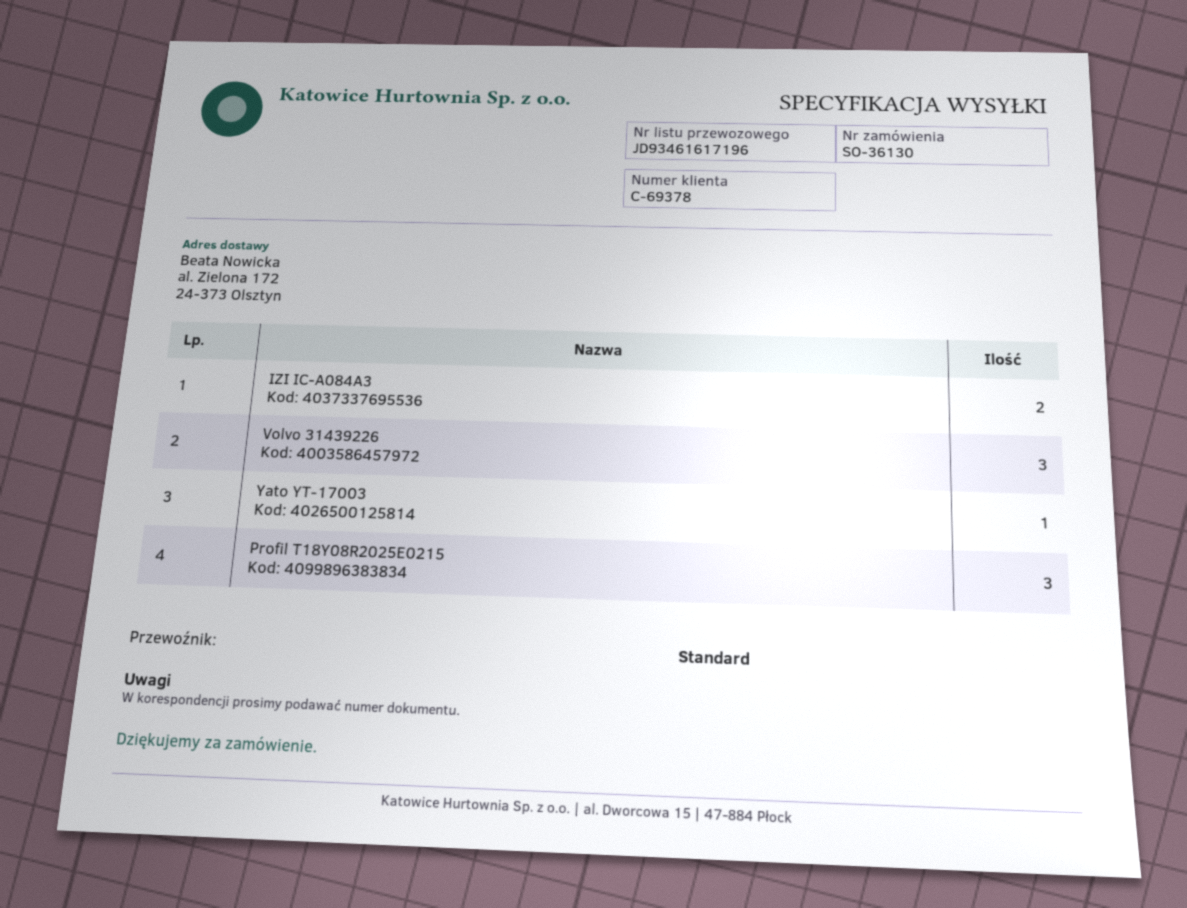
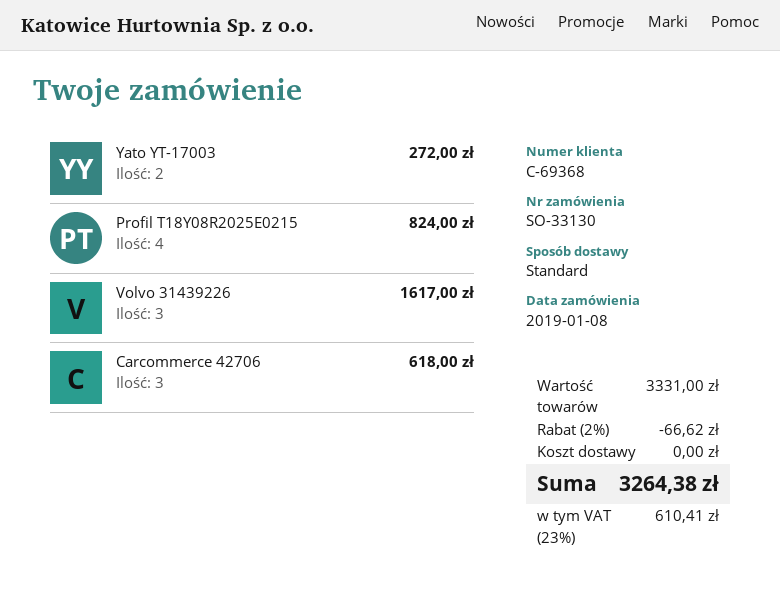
order number: SO-36130 -> SO-33130
customer number: C-69378 -> C-69368
IZI IC-A084A3: 2 -> none
Yato YT-17003: 1 -> 2
Profil T18Y08R2025E0215: 3 -> 4
Carcommerce 42706: none -> 3

